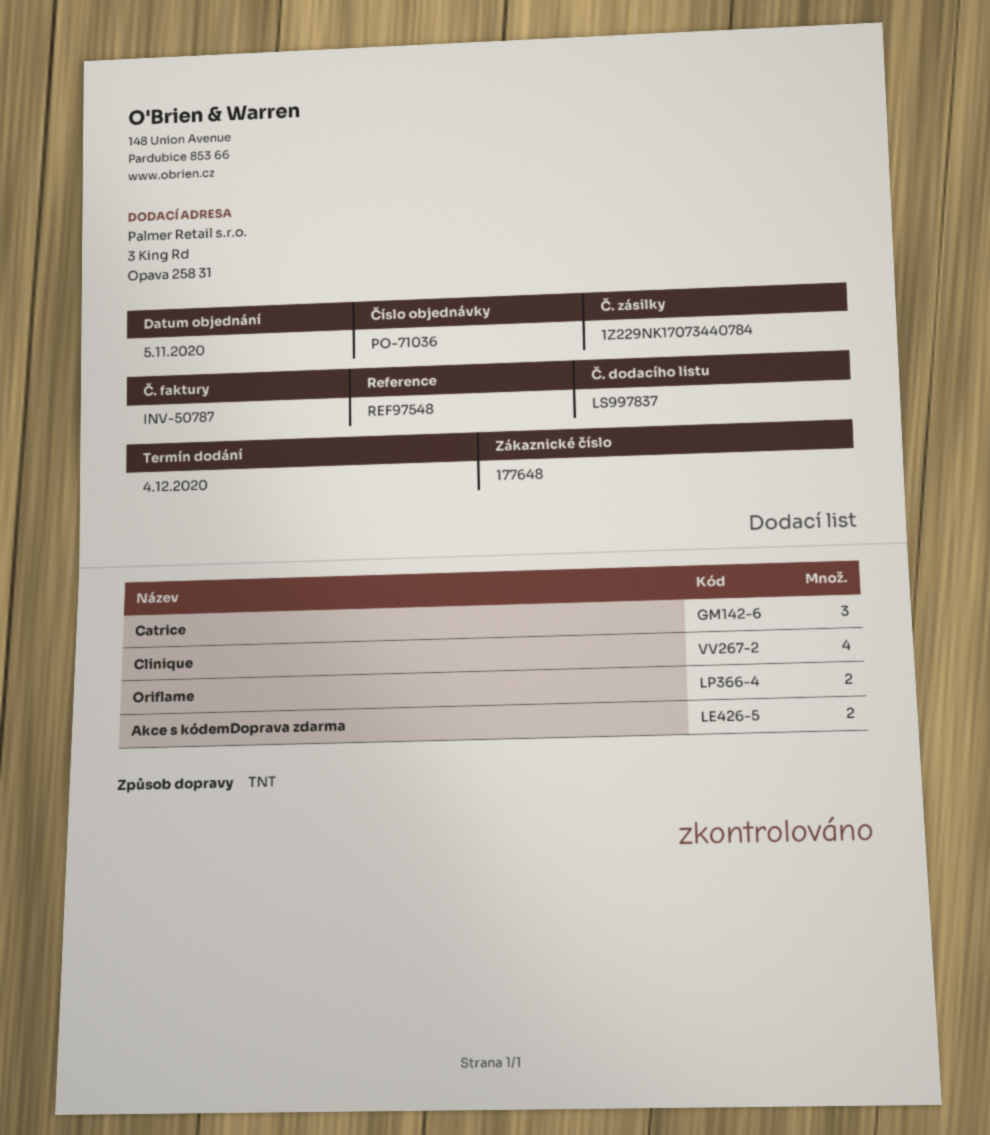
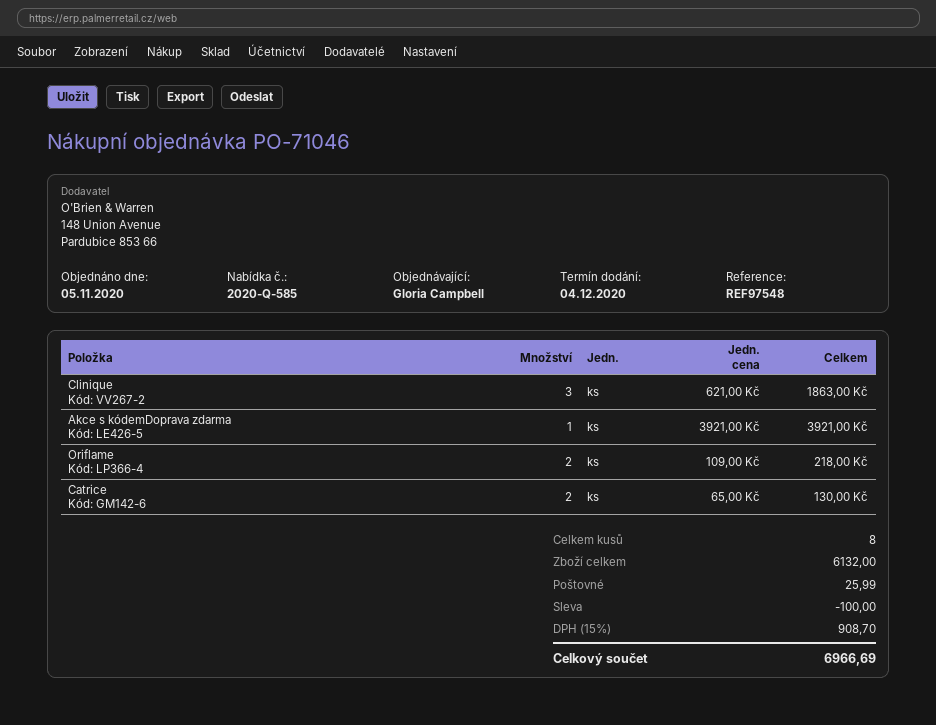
order number: PO-71036 -> PO-71046
Catrice: 3 -> 2
Clinique: 4 -> 3
Akce s kódemDoprava zdarma: 2 -> 1

